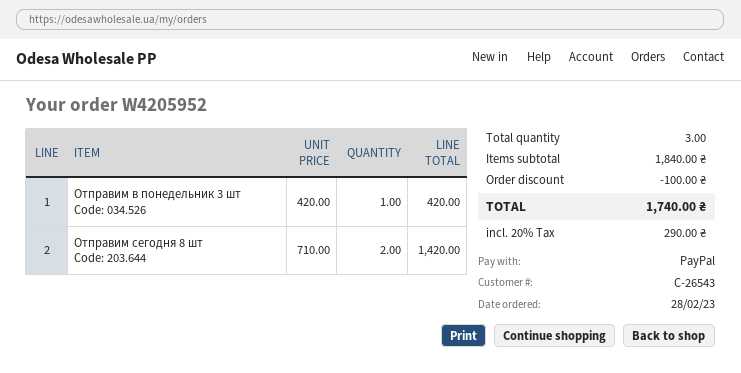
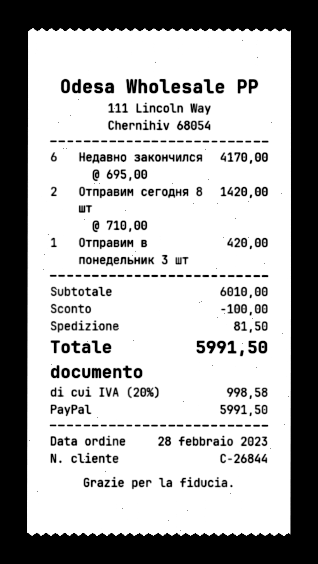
customer number: C-26543 -> C-26844
Недавно закончился: none -> 6 x 695.00 = 4170.00
subtotal: 1840.00 -> 6010.00
shipping: none -> 81.50
tax: 20% = 290.00 -> 20% = 998.58
total: 1740.00 -> 5991.50

